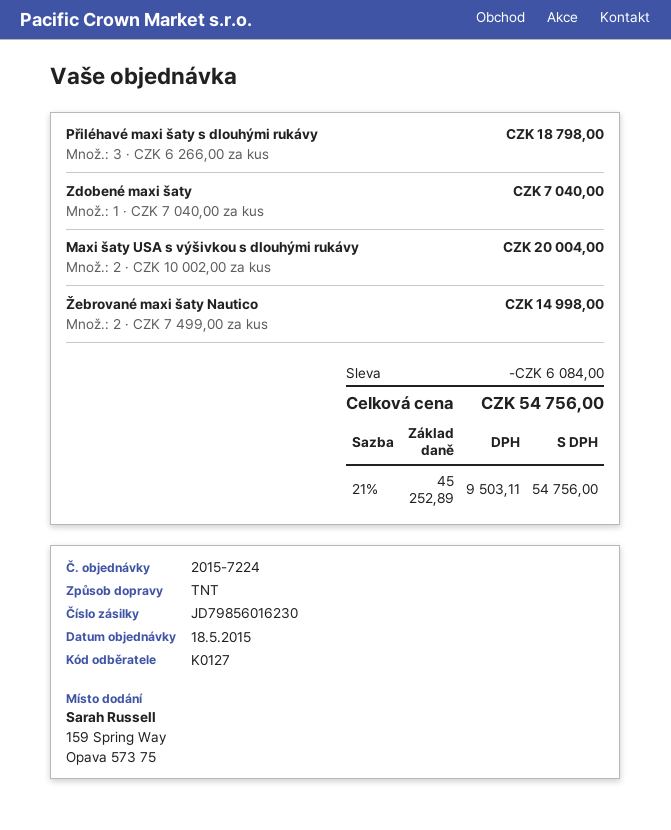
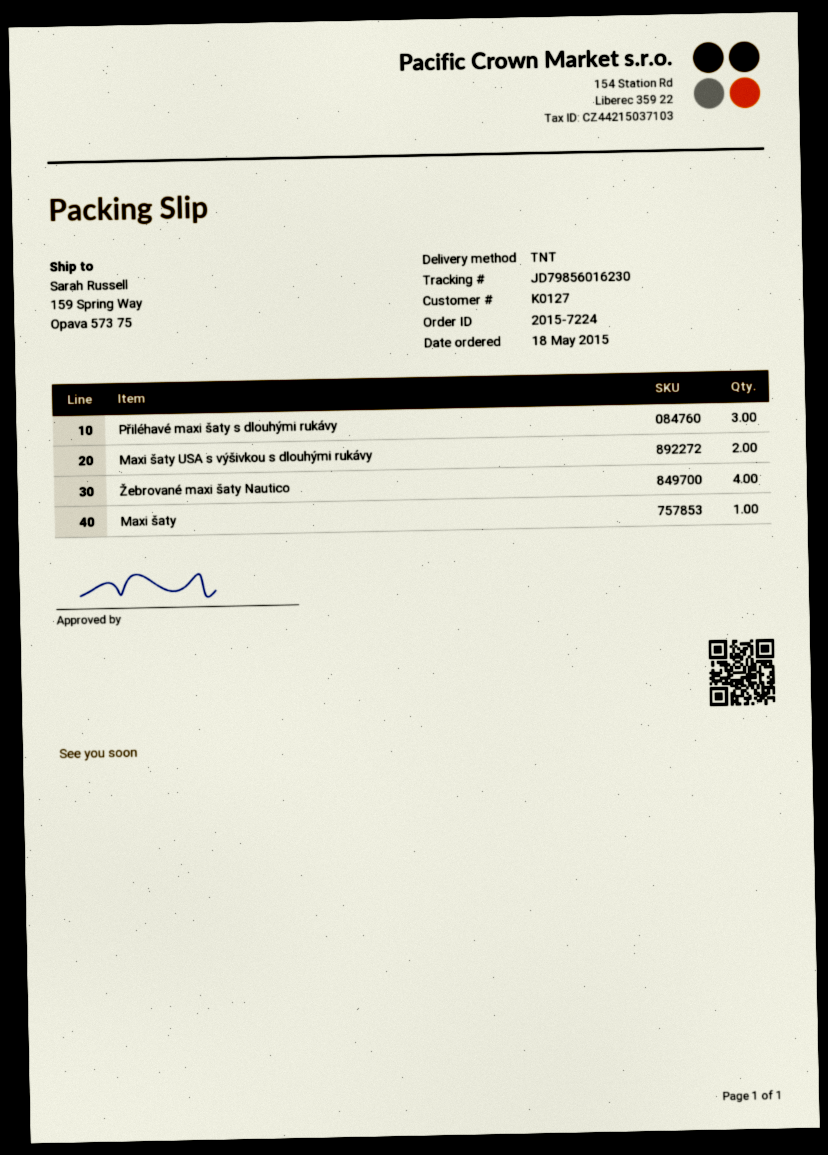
Zdobené maxi šaty: 1 -> none
Žebrované maxi šaty Nautico: 2 -> 4
Maxi šaty: none -> 1

